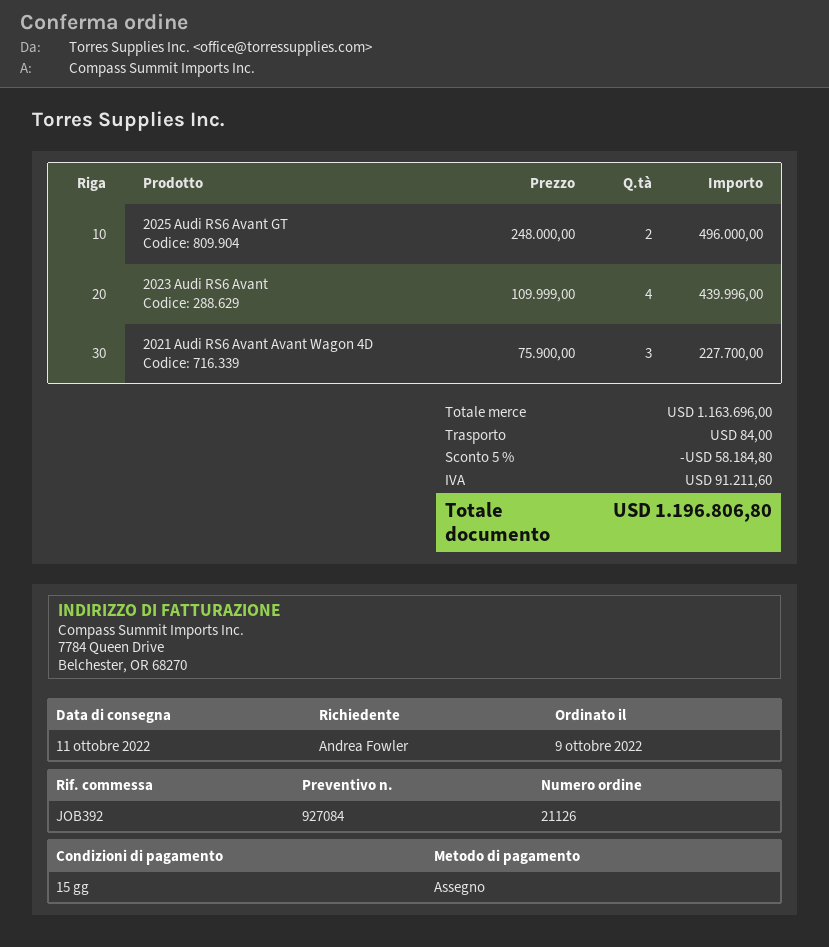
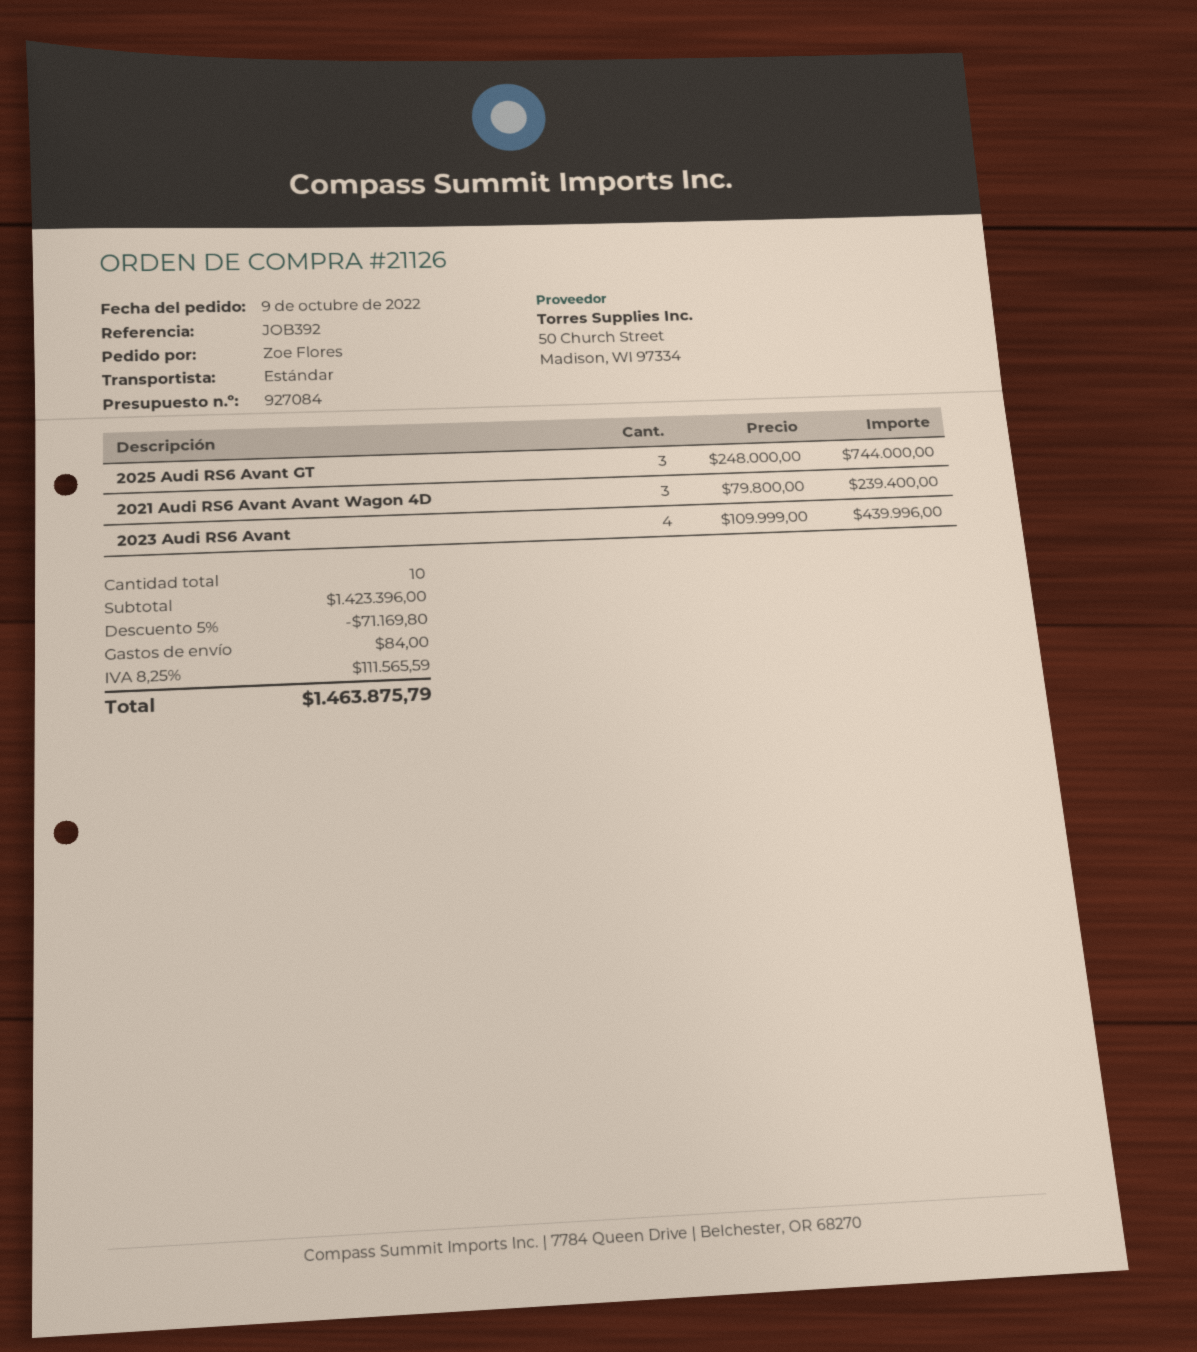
ordered by: Andrea Fowler -> Zoe Flores
2025 Audi RS6 Avant GT: 2 x 248000.00 = 496000.00 -> 3 x 248000.00 = 744000.00
2021 Audi RS6 Avant Avant Wagon 4D: 3 x 75900.00 = 227700.00 -> 3 x 79800.00 = 239400.00
subtotal: 1163696.00 -> 1423396.00
discount: 5% = 58184.80 -> 5% = 71169.80
tax: 91211.60 -> 111565.59
total: 1196806.80 -> 1463875.79

